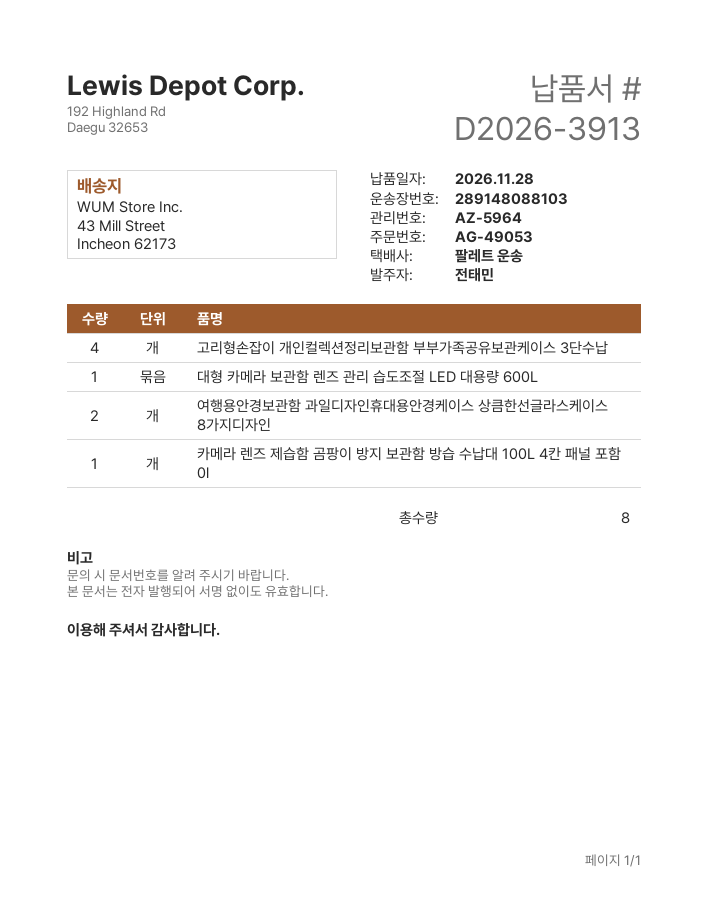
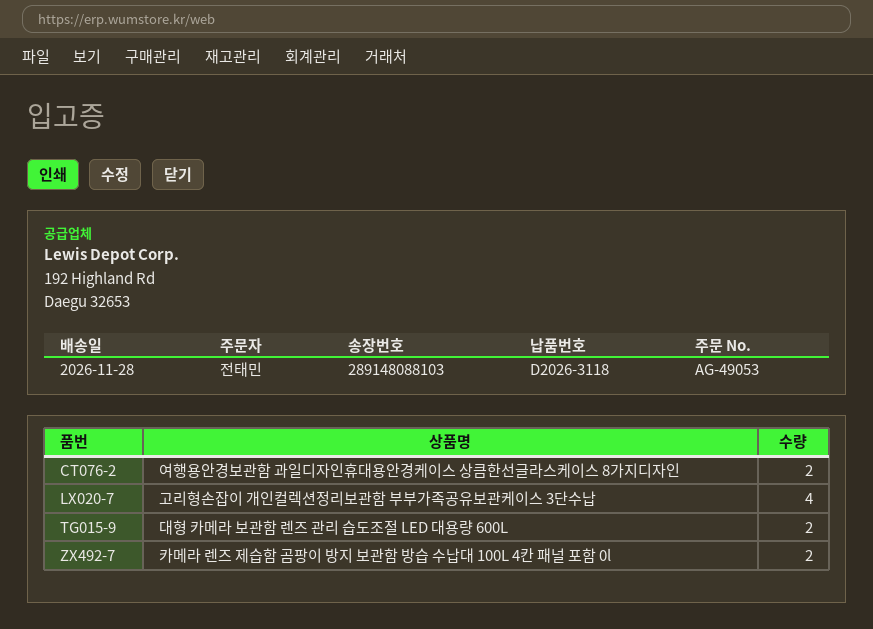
delivery note number: D2026-3913 -> D2026-3118
대형 카메라 보관함 렌즈 관리 습도조절 LED 대용량 600L: 1 -> 2
카메라 렌즈 제습함 곰팡이 방지 보관함 방습 수납대 100L 4칸 패널 포함 0l: 1 -> 2

